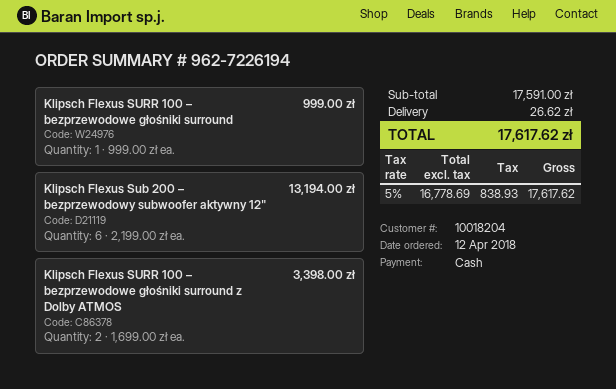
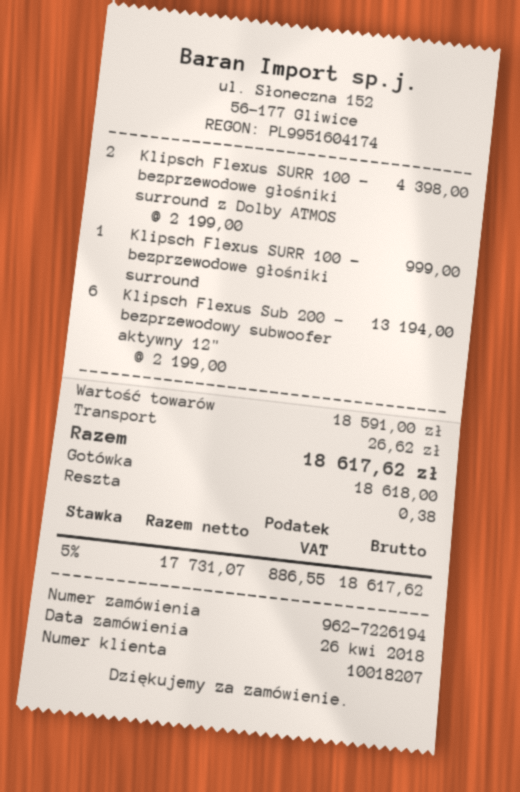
order date: 2018-04-12 -> 2018-04-26
customer number: 10018204 -> 10018207
Klipsch Flexus SURR 100 – bezprzewodowe głośniki surround z Dolby ATMOS: 2 x 1699.00 = 3398.00 -> 2 x 2199.00 = 4398.00
subtotal: 17591.00 -> 18591.00
net: 16778.69 -> 17731.07
tax: 5% = 838.93 -> 5% = 886.55
total: 17617.62 -> 18617.62

